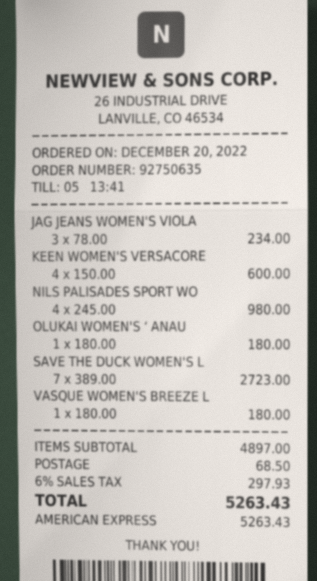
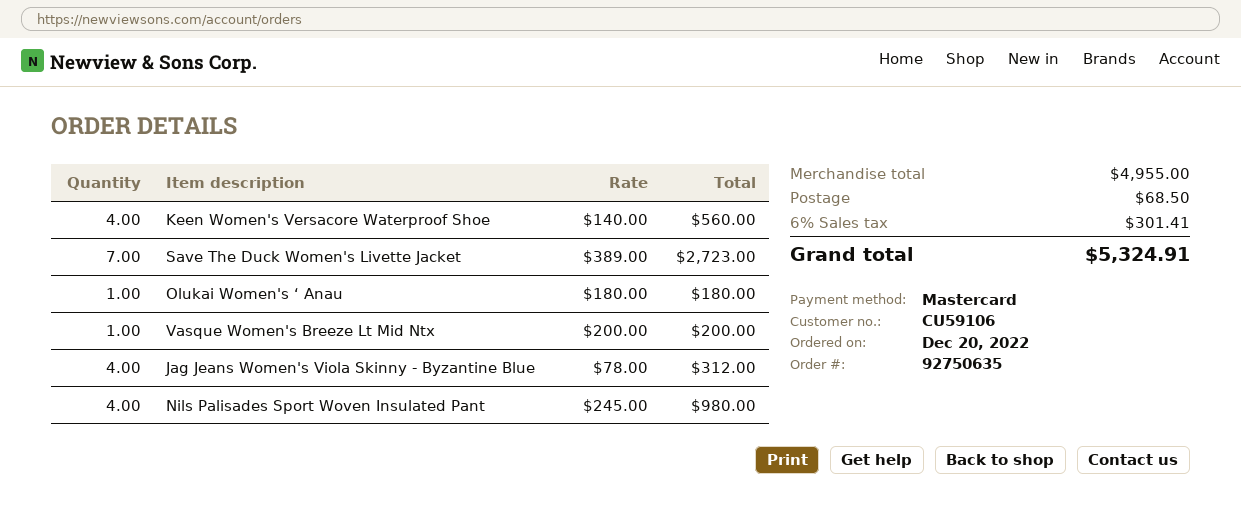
payment method: American Express -> Mastercard
JAG JEANS WOMEN'S VIOLA: 3 x 78.00 = 234.00 -> 4 x 78.00 = 312.00
KEEN WOMEN'S VERSACORE: 4 x 150.00 = 600.00 -> 4 x 140.00 = 560.00
VASQUE WOMEN'S BREEZE L: 1 x 180.00 = 180.00 -> 1 x 200.00 = 200.00
subtotal: 4897.00 -> 4955.00
tax: 6% = 297.93 -> 6% = 301.41
total: 5263.43 -> 5324.91

